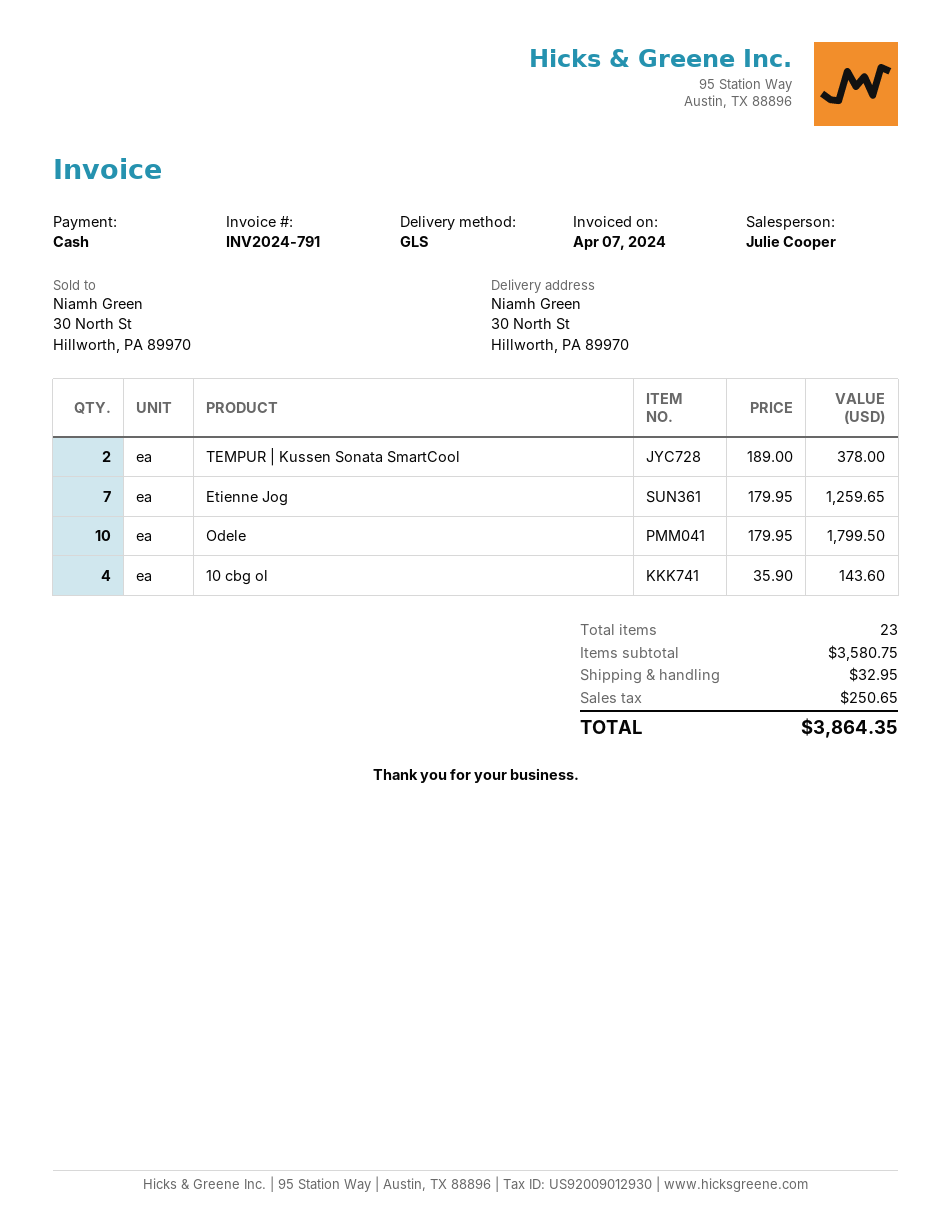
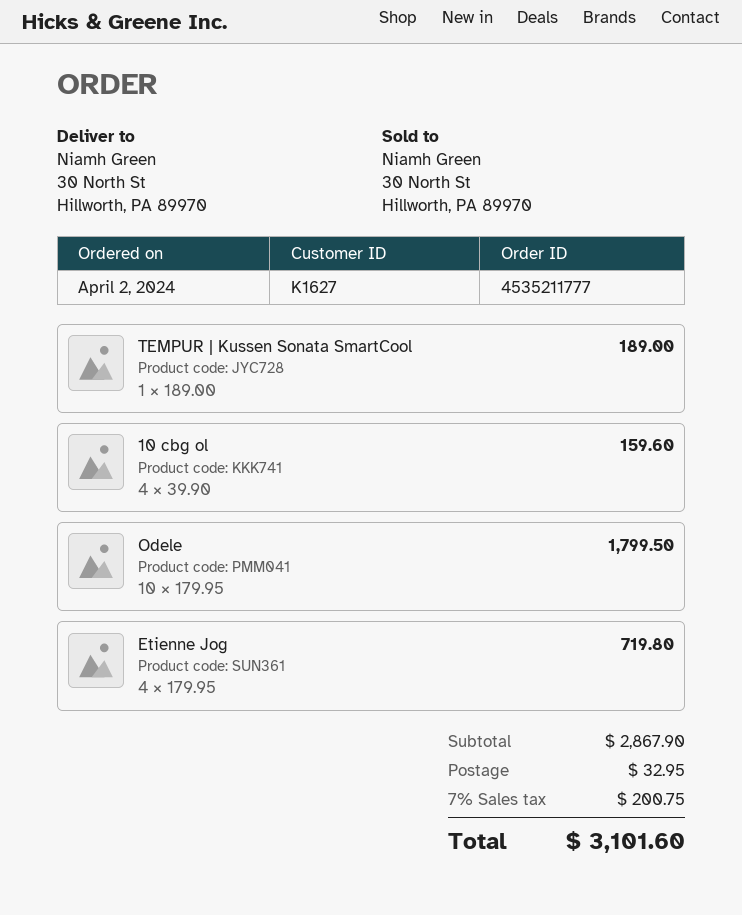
TEMPUR | Kussen Sonata SmartCool: 2 x 189.00 = 378.00 -> 1 x 189.00 = 189.00
Etienne Jog: 7 x 179.95 = 1259.65 -> 4 x 179.95 = 719.80
10 cbg ol: 4 x 35.90 = 143.60 -> 4 x 39.90 = 159.60
subtotal: 3580.75 -> 2867.90
tax: 250.65 -> 200.75
total: 3864.35 -> 3101.60

